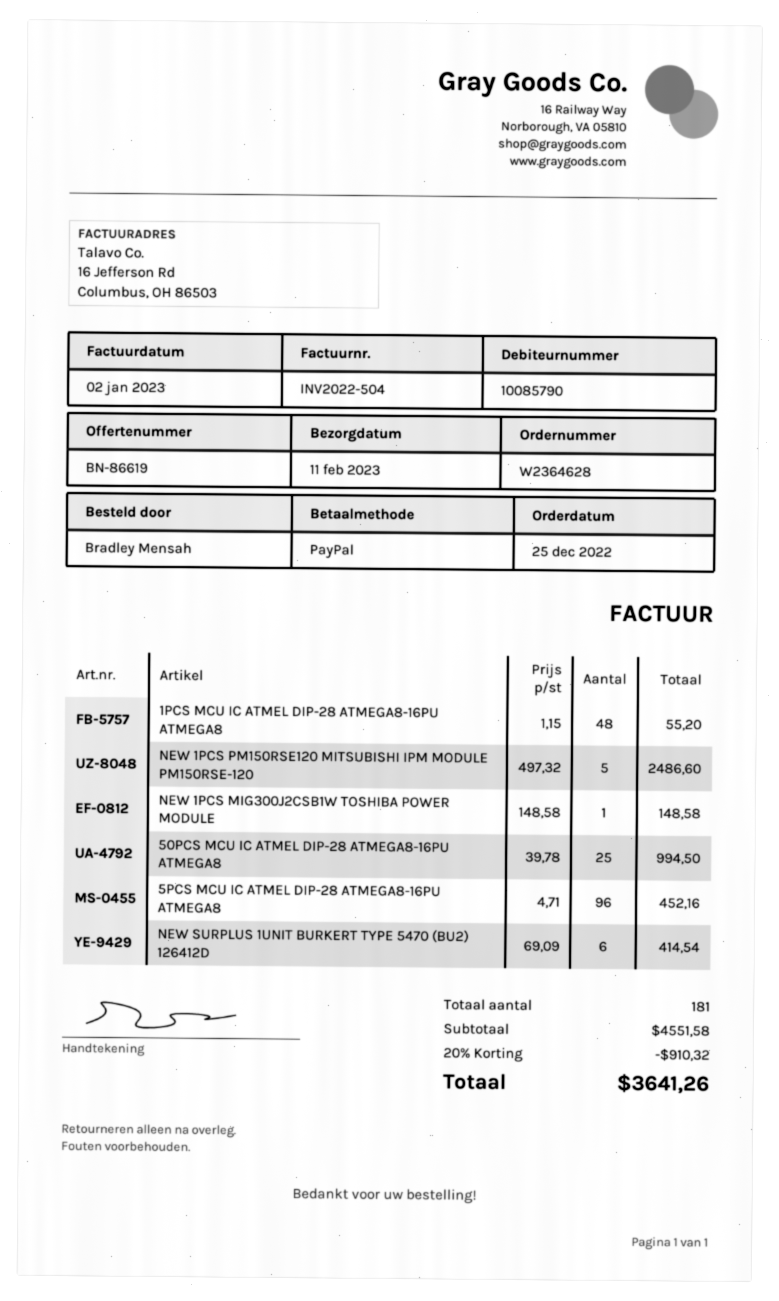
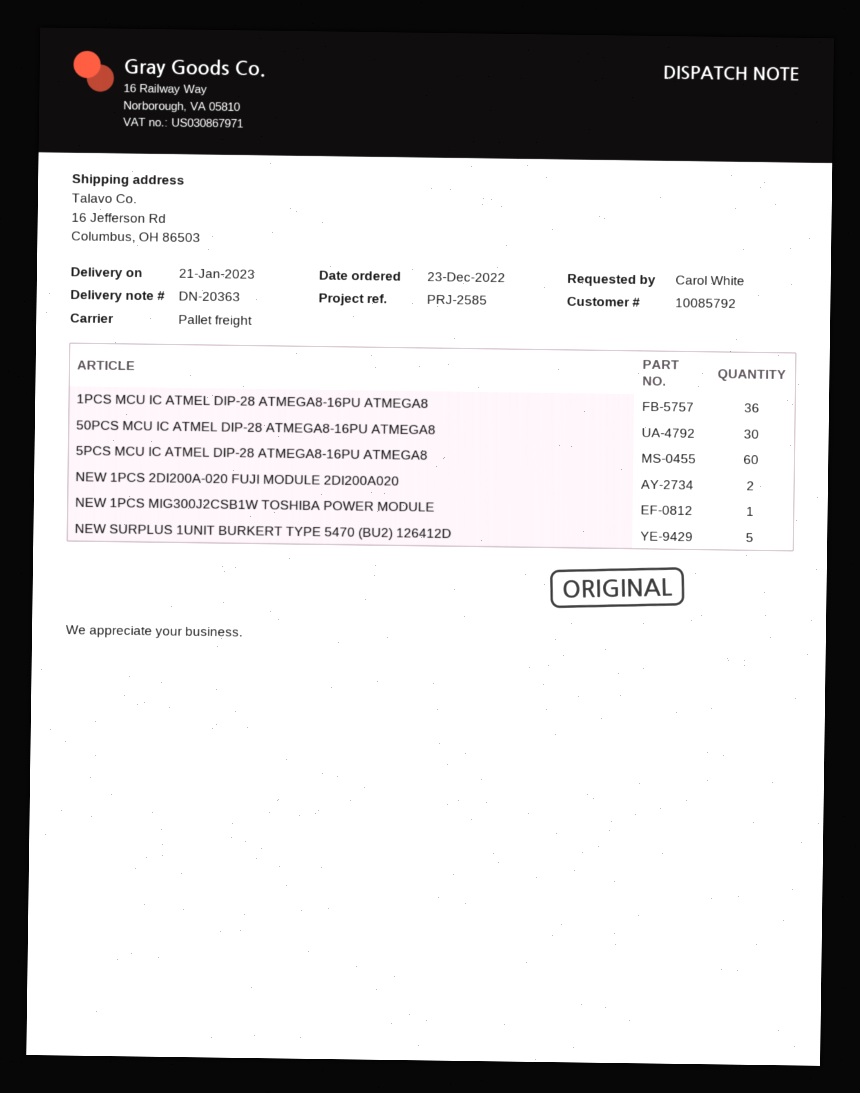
order date: 2022-12-25 -> 2022-12-23
delivery date: 2023-02-11 -> 2023-01-21
customer number: 10085790 -> 10085792
ordered by: Bradley Mensah -> Carol White
1PCS MCU IC ATMEL DIP-28 ATMEGA8-16PU ATMEGA8: 48 -> 36
NEW 1PCS PM150RSE120 MITSUBISHI IPM MODULE PM150RSE-120: 5 -> none
50PCS MCU IC ATMEL DIP-28 ATMEGA8-16PU ATMEGA8: 25 -> 30
5PCS MCU IC ATMEL DIP-28 ATMEGA8-16PU ATMEGA8: 96 -> 60
NEW SURPLUS 1UNIT BURKERT TYPE 5470 (BU2) 126412D: 6 -> 5
NEW 1PCS 2DI200A-020 FUJI MODULE 2DI200A020: none -> 2

